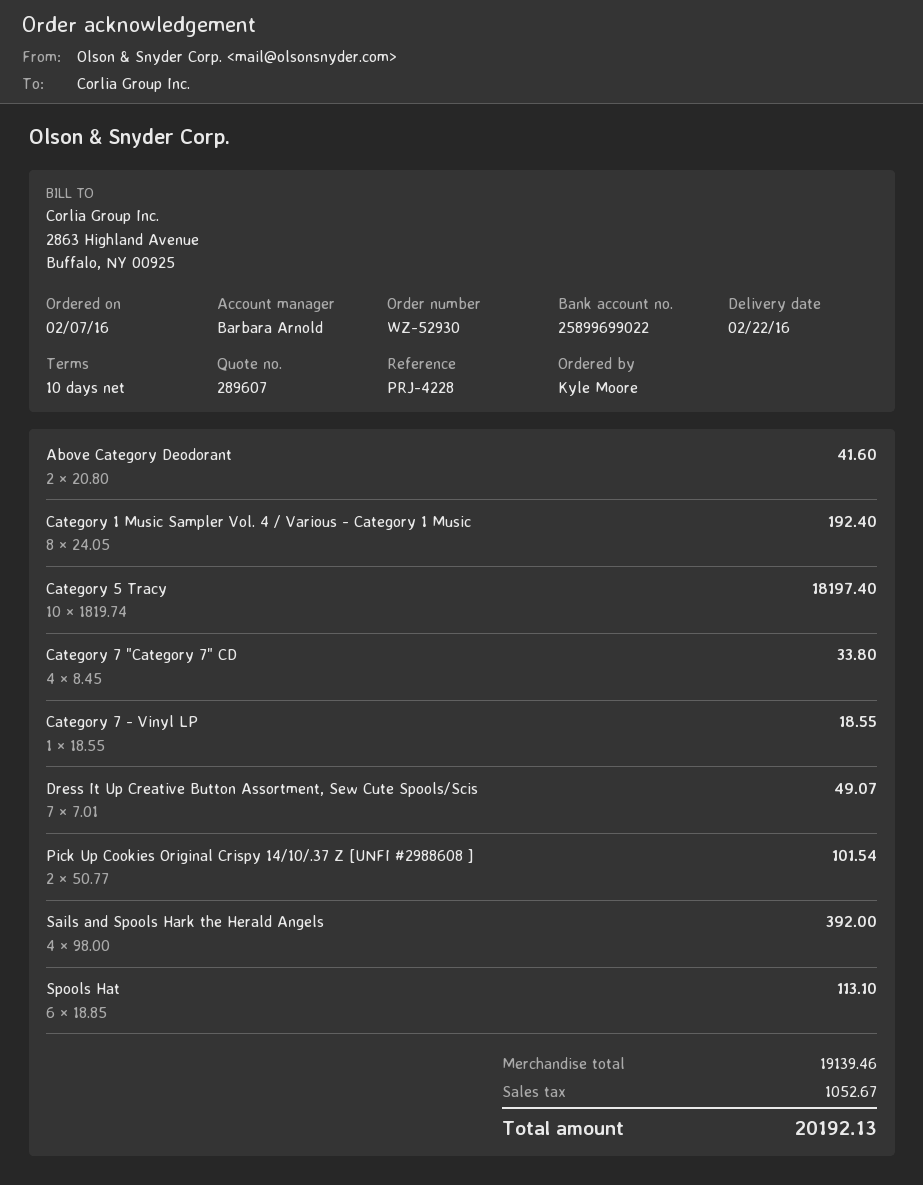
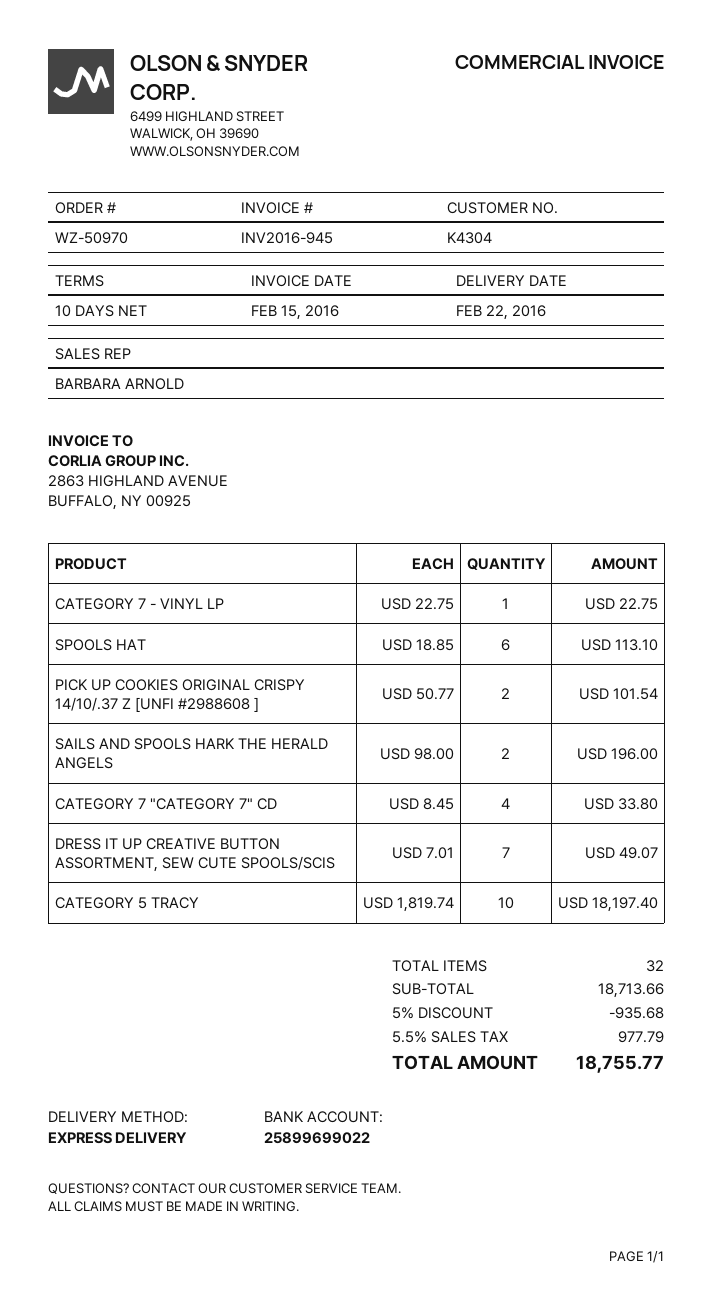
order number: WZ-52930 -> WZ-50970
Above Category Deodorant: 2 x 20.80 = 41.60 -> none
Category 1 Music Sampler Vol. 4 / Various - Category 1 Music: 8 x 24.05 = 192.40 -> none
Category 7 - Vinyl LP: 1 x 18.55 = 18.55 -> 1 x 22.75 = 22.75
Sails and Spools Hark the Herald Angels: 4 x 98.00 = 392.00 -> 2 x 98.00 = 196.00
subtotal: 19139.46 -> 18713.66
discount: none -> 5% = 935.68
tax: 1052.67 -> 977.79
total: 20192.13 -> 18755.77

